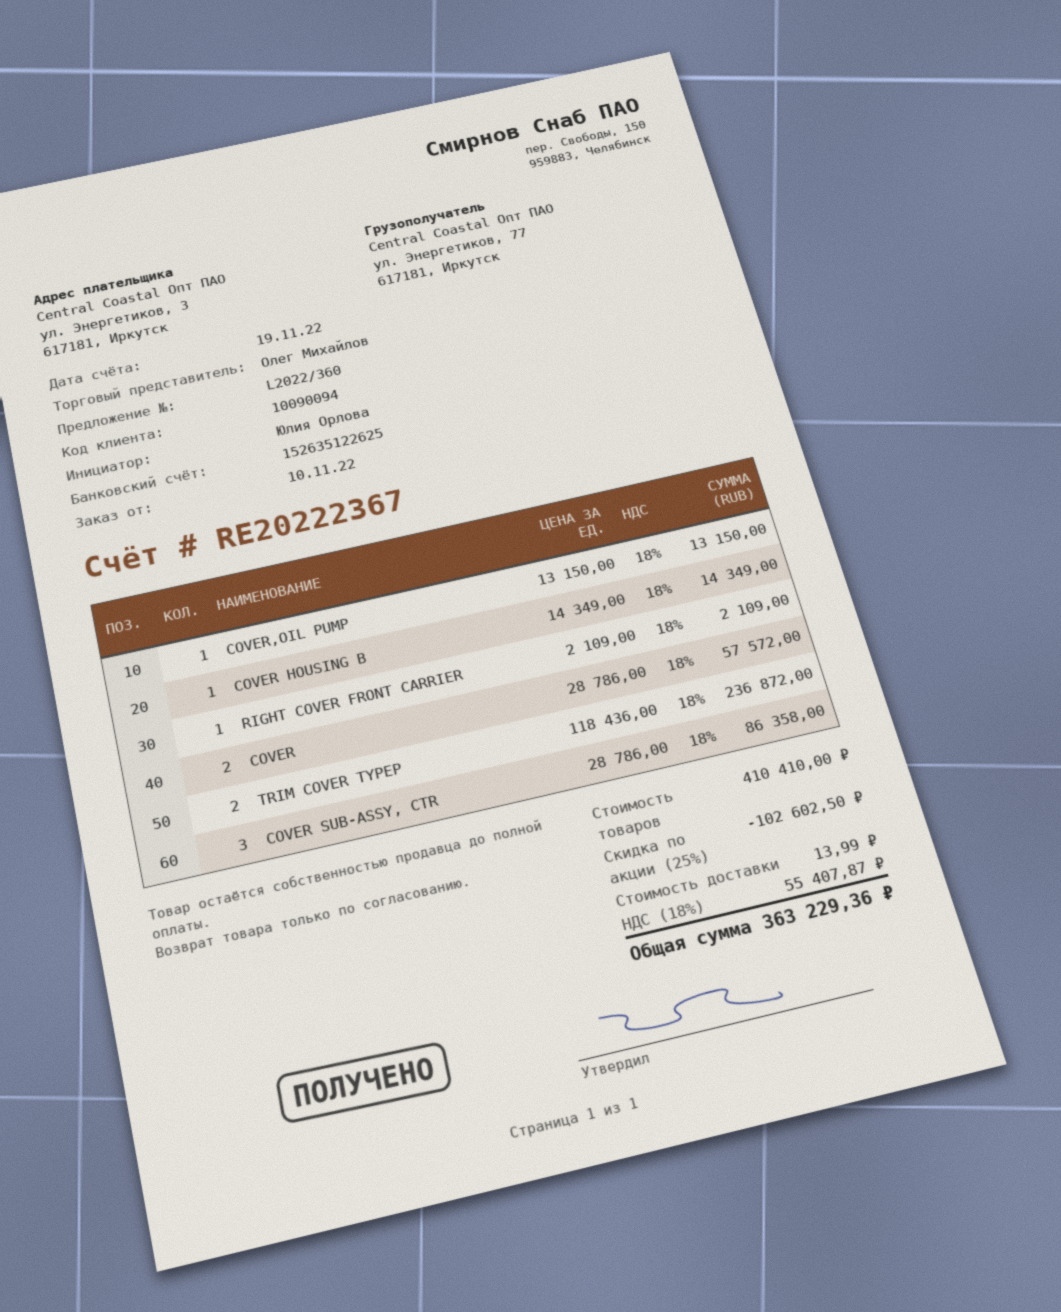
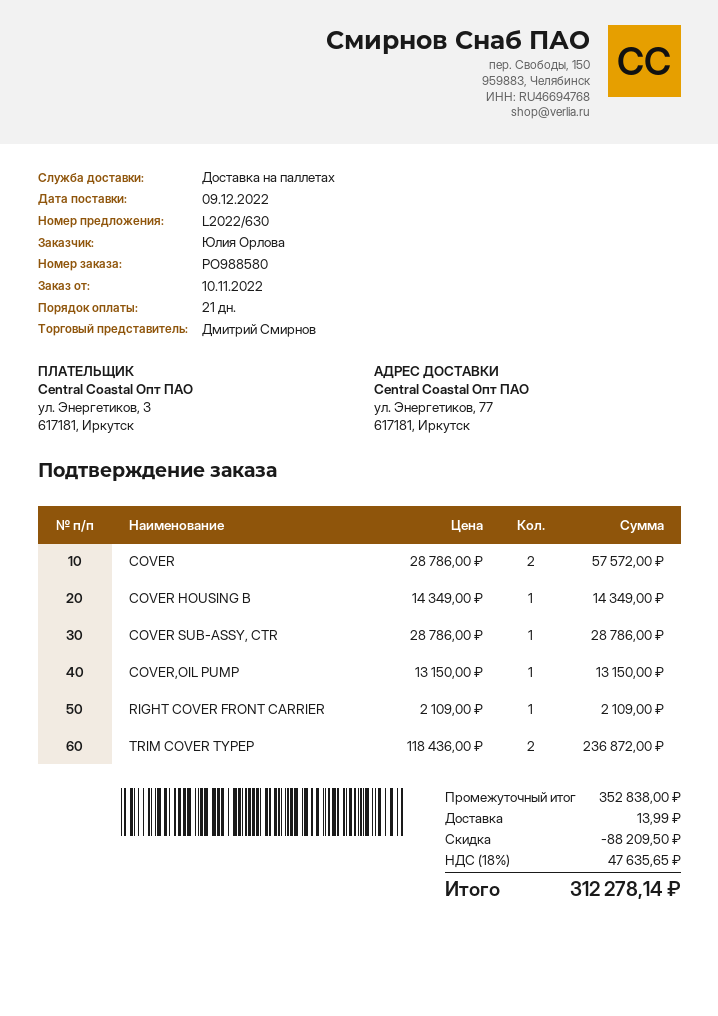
quote number: L2022/360 -> L2022/630
sales rep: Олег Михайлов -> Дмитрий Смирнов
COVER SUB-ASSY, CTR: 3 x 28786.00 = 86358.00 -> 1 x 28786.00 = 28786.00
subtotal: 410410.00 -> 352838.00
discount: 102602.50 -> 88209.50
tax: 18% = 55407.87 -> 18% = 47635.65
total: 363229.36 -> 312278.14

